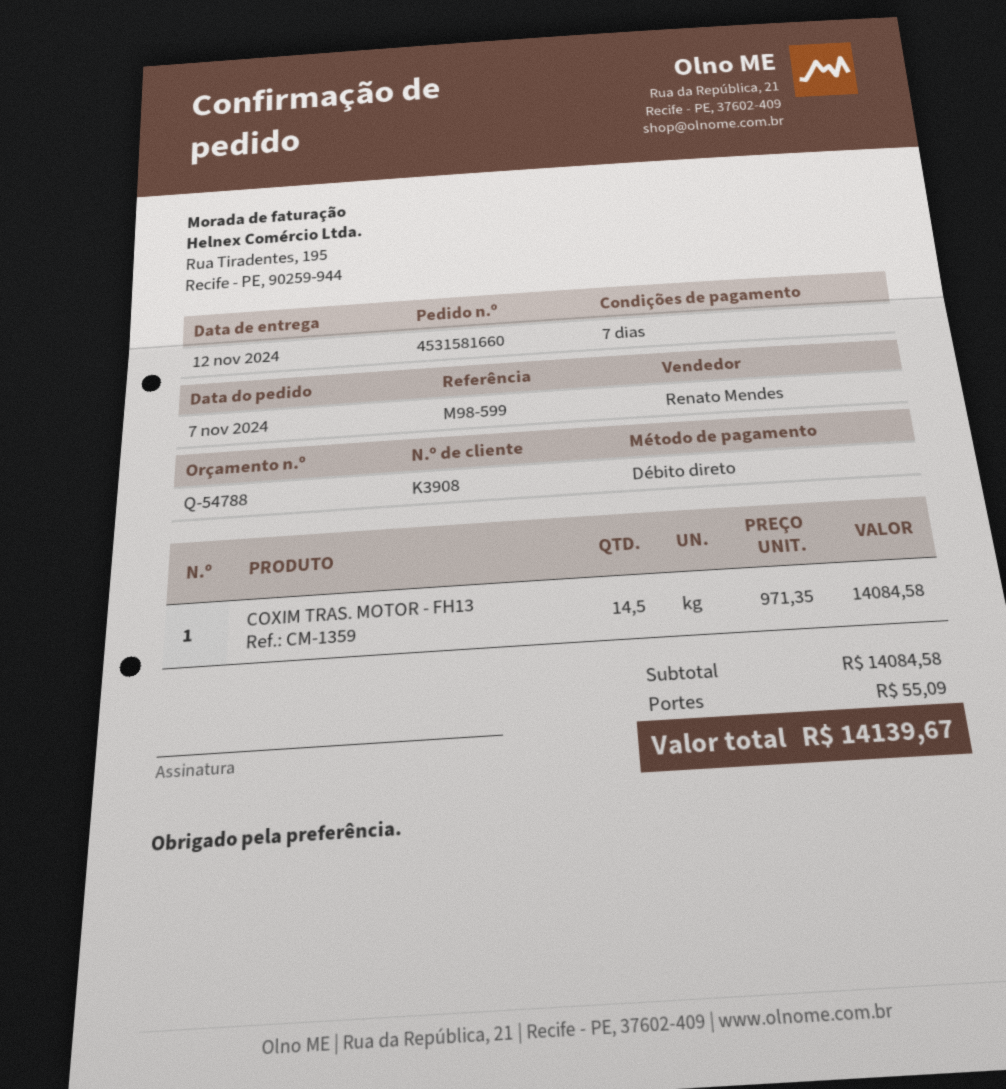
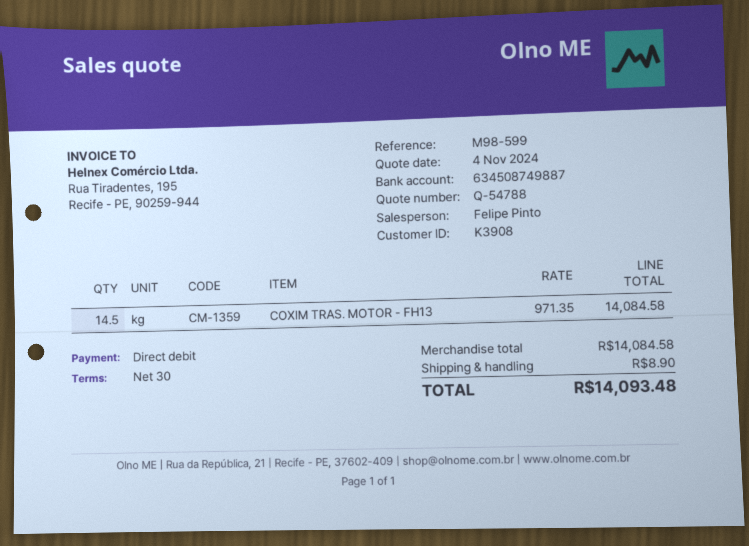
payment terms: 7 days -> 30 days
sales rep: Renato Mendes -> Felipe Pinto
shipping: 55.09 -> 8.90
total: 14139.67 -> 14093.48

